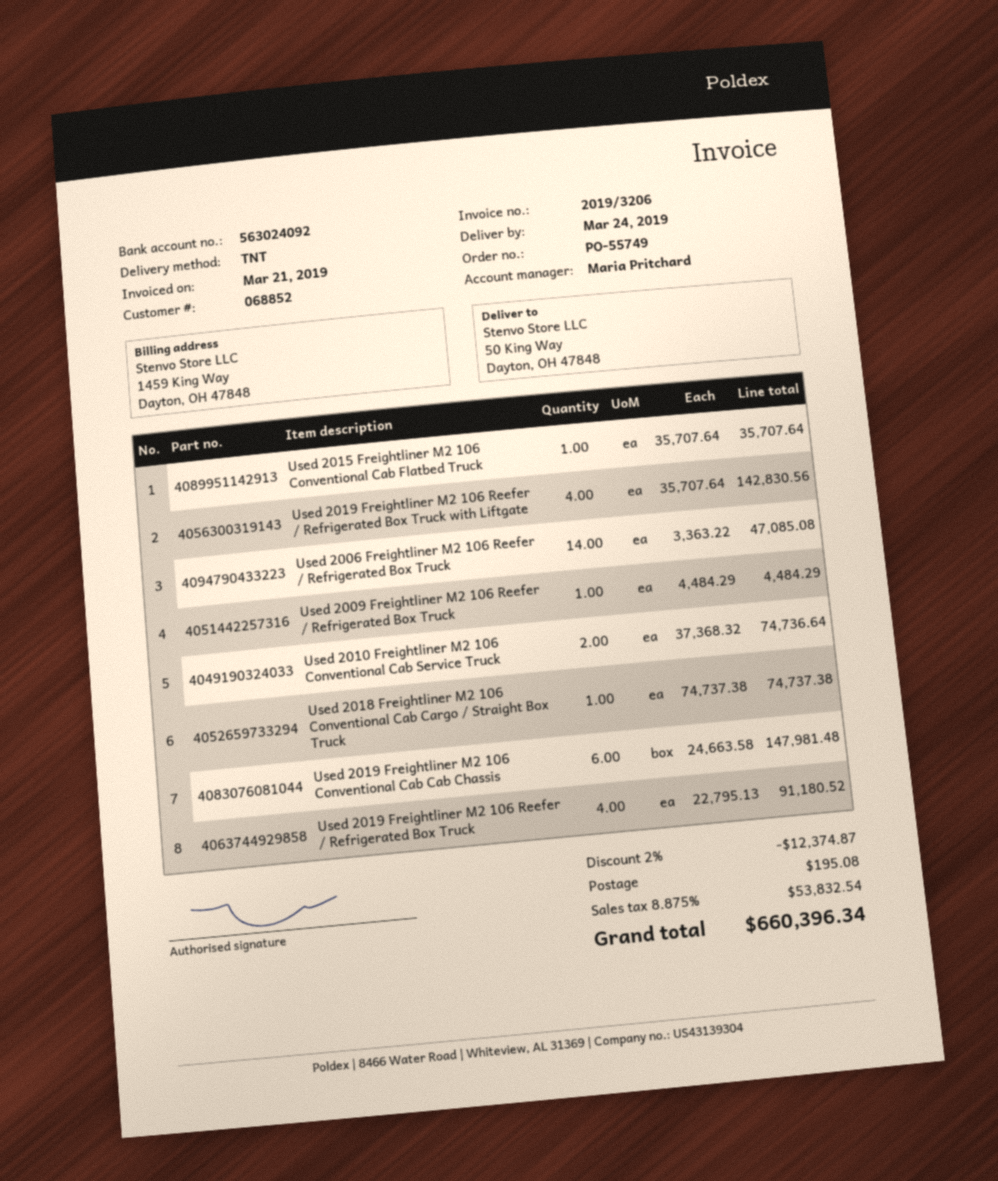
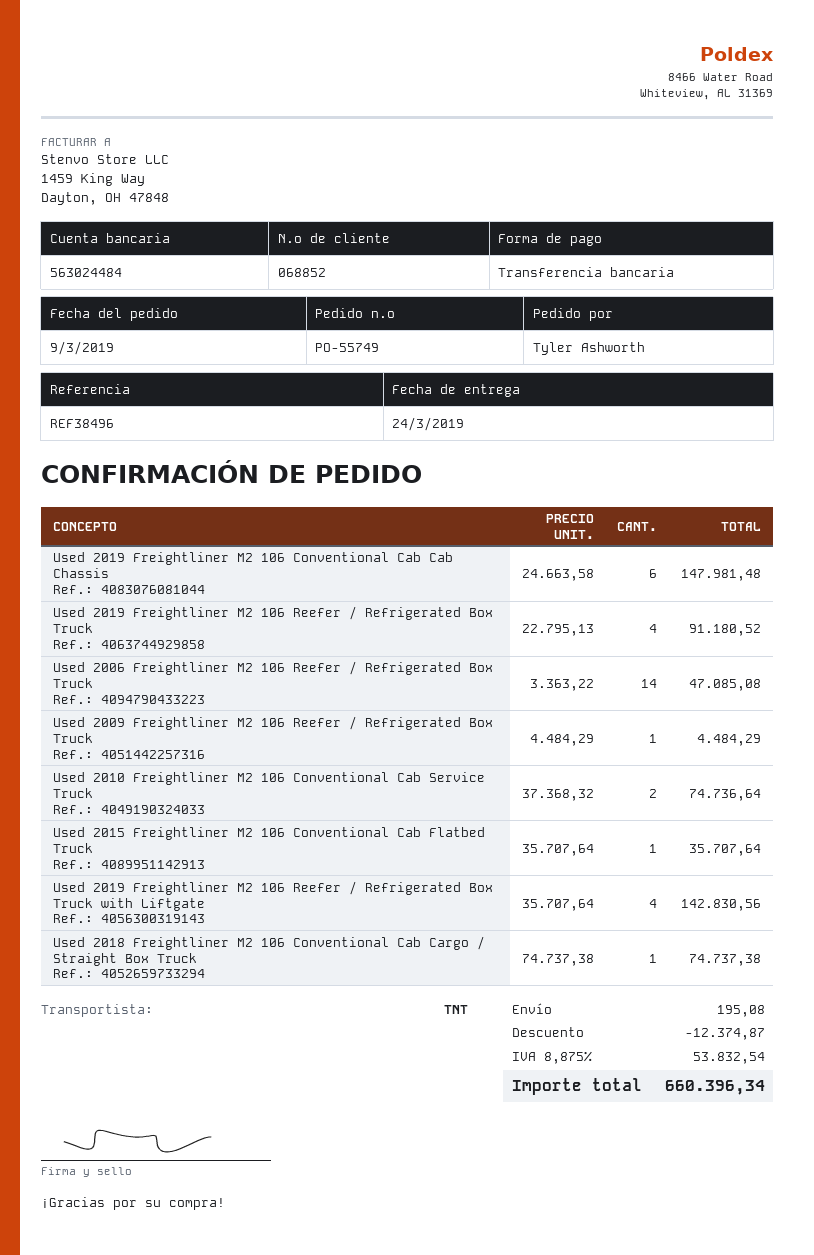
bank account: 563024092 -> 563024484

